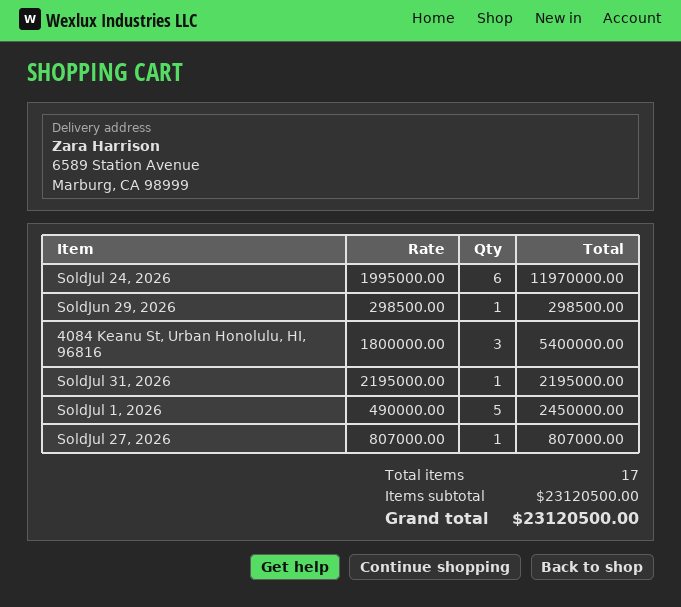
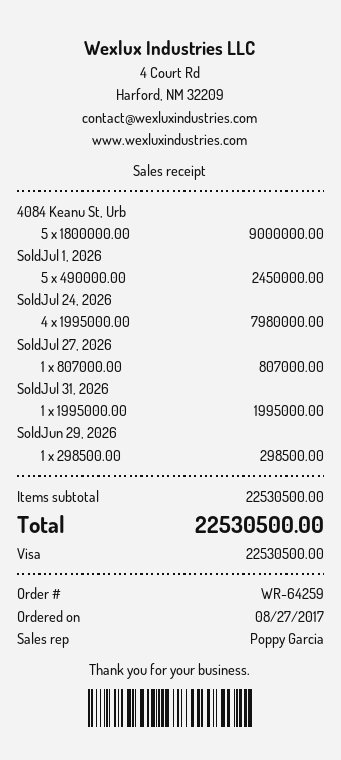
SoldJul 24, 2026: 6 x 1995000.00 = 11970000.00 -> 4 x 1995000.00 = 7980000.00
4084 Keanu St, Urban Honolulu, HI, 96816: 3 x 1800000.00 = 5400000.00 -> 5 x 1800000.00 = 9000000.00
SoldJul 31, 2026: 1 x 2195000.00 = 2195000.00 -> 1 x 1995000.00 = 1995000.00
subtotal: 23120500.00 -> 22530500.00
total: 23120500.00 -> 22530500.00

